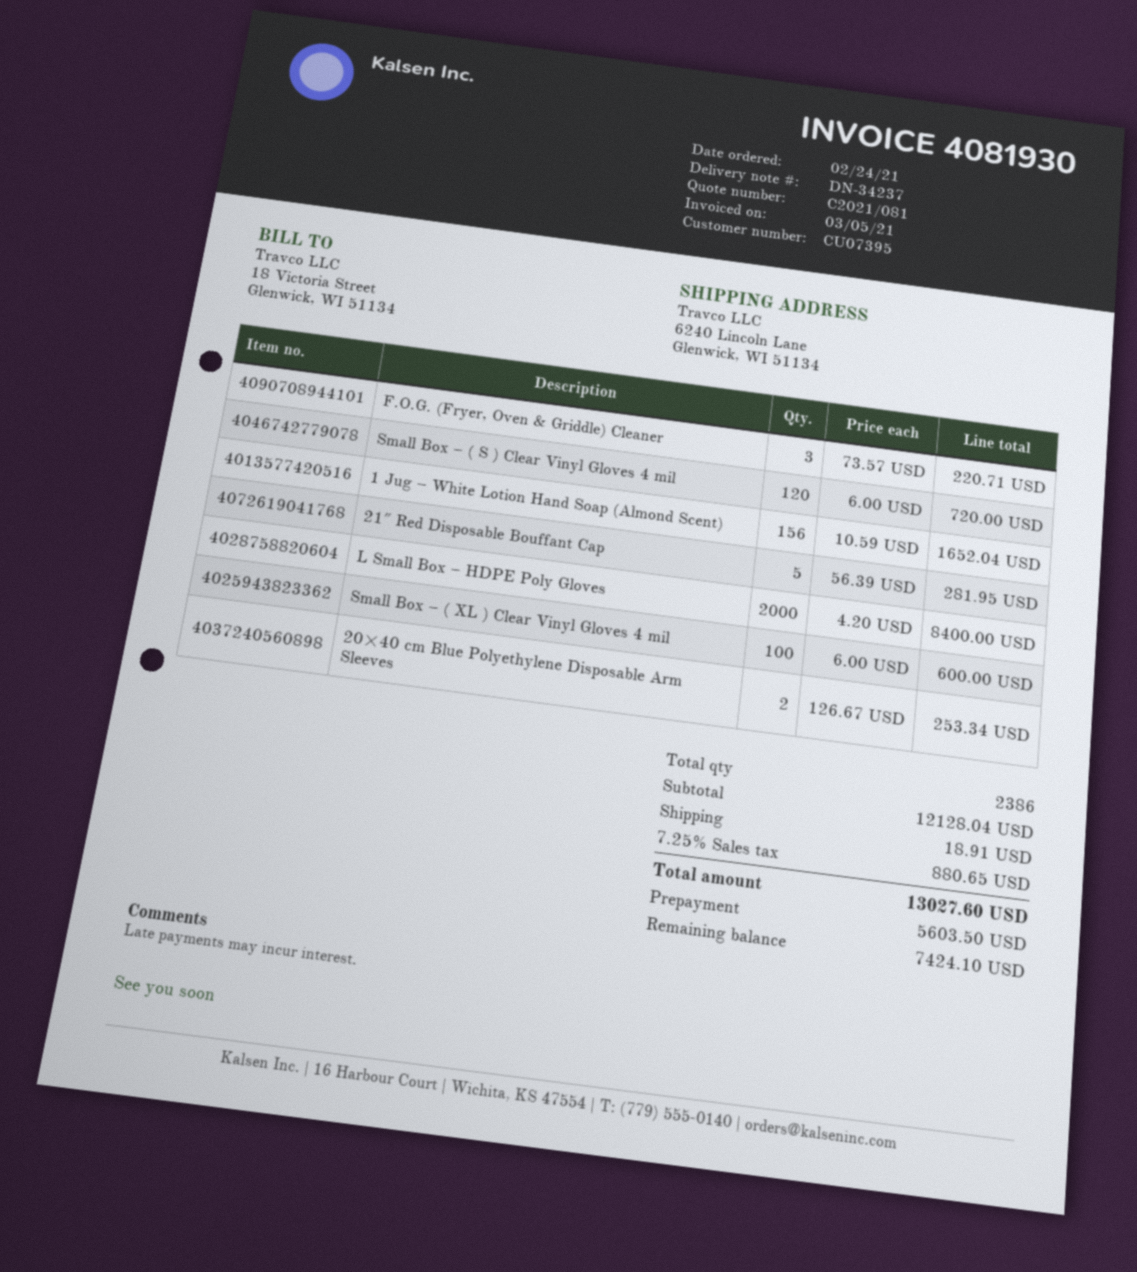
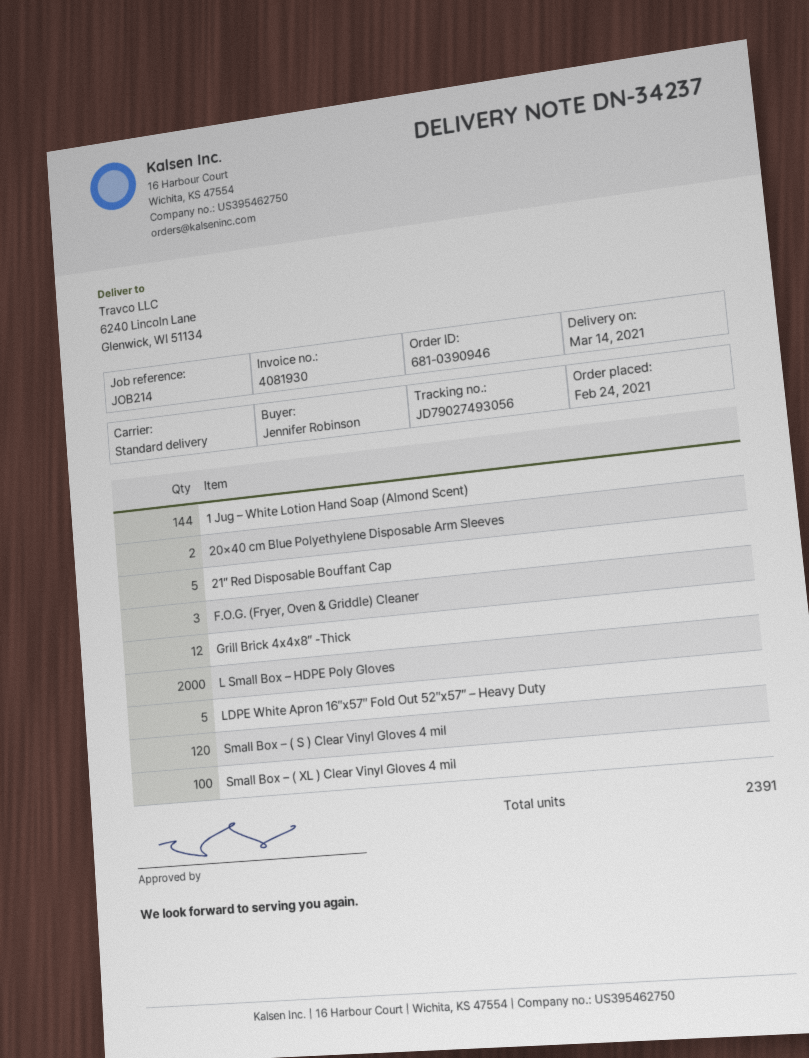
1 Jug – White Lotion Hand Soap (Almond Scent): 156 -> 144
Grill Brick 4x4x8″ -Thick: none -> 12
LDPE White Apron 16″x57″ Fold Out 52″x57″ – Heavy Duty: none -> 5
total quantity: 2386 -> 2391

